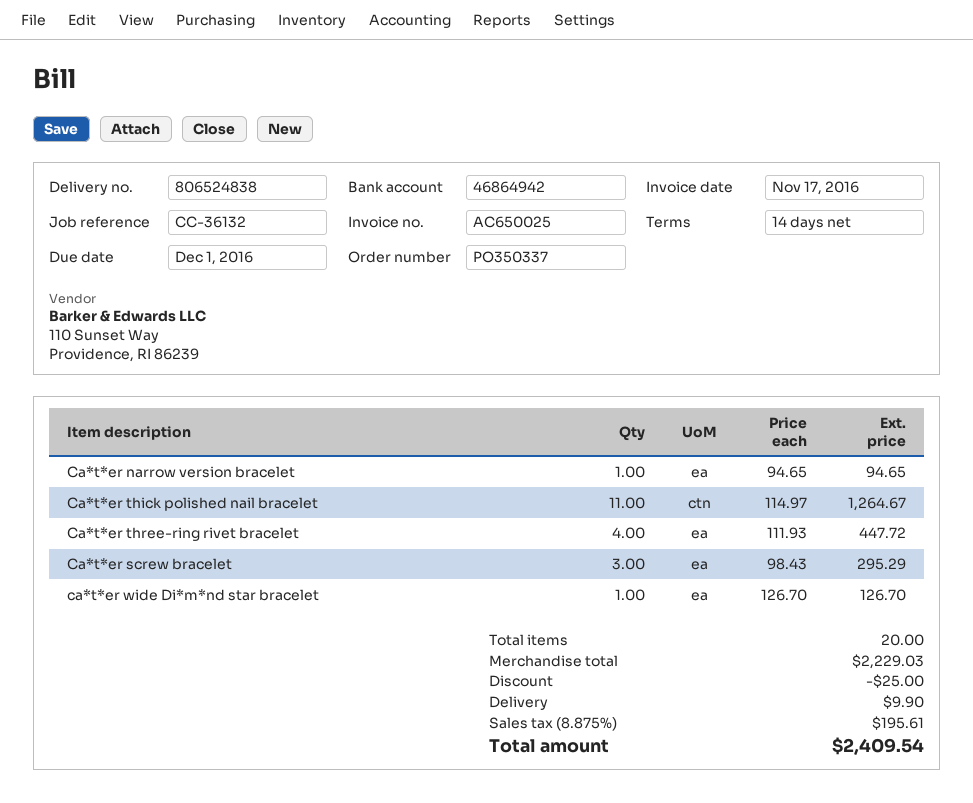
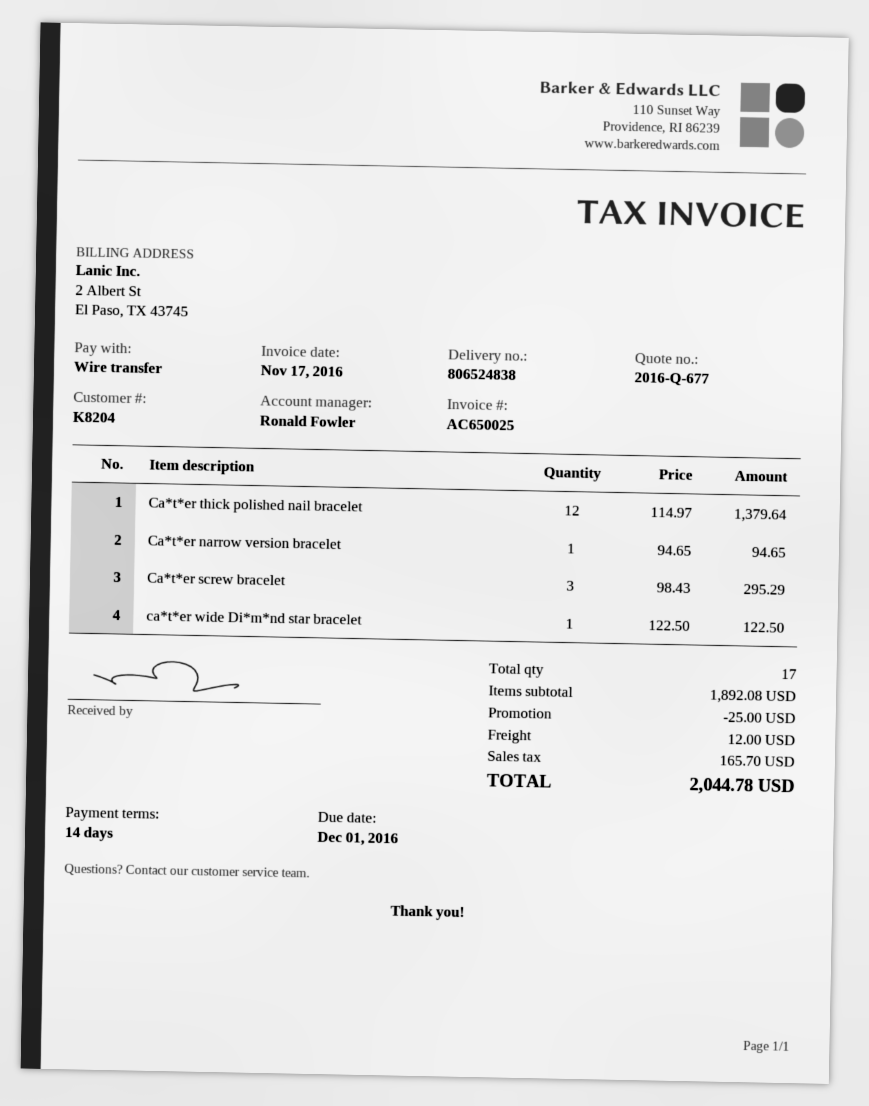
Ca*t*er thick polished nail bracelet: 11 x 114.97 = 1264.67 -> 12 x 114.97 = 1379.64
Ca*t*er three-ring rivet bracelet: 4 x 111.93 = 447.72 -> none
ca*t*er wide Di*m*nd star bracelet: 1 x 126.70 = 126.70 -> 1 x 122.50 = 122.50
total quantity: 20 -> 17
subtotal: 2229.03 -> 1892.08
shipping: 9.90 -> 12.00
tax: 195.61 -> 165.70
total: 2409.54 -> 2044.78

